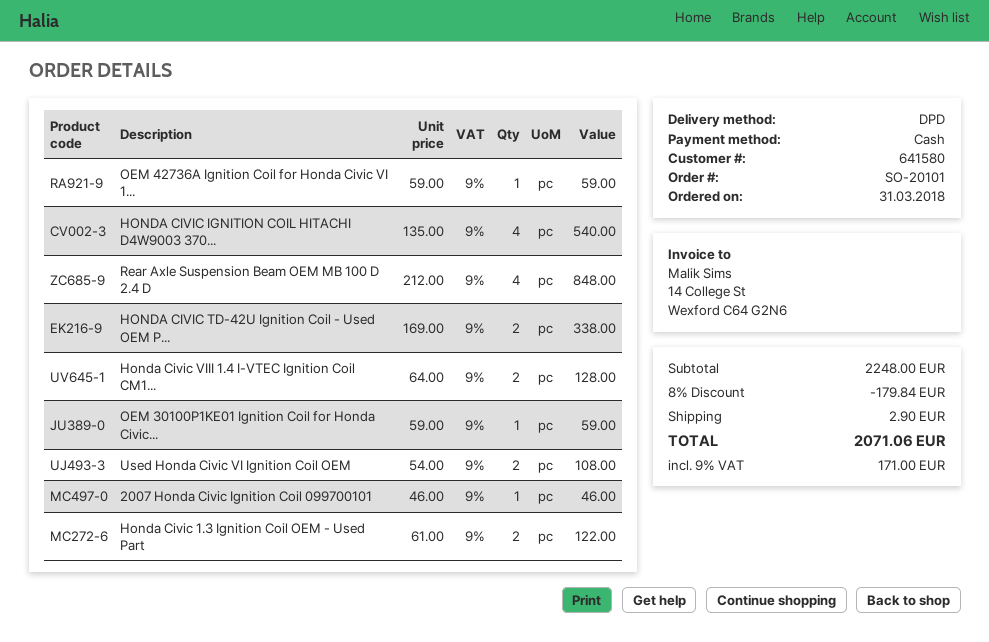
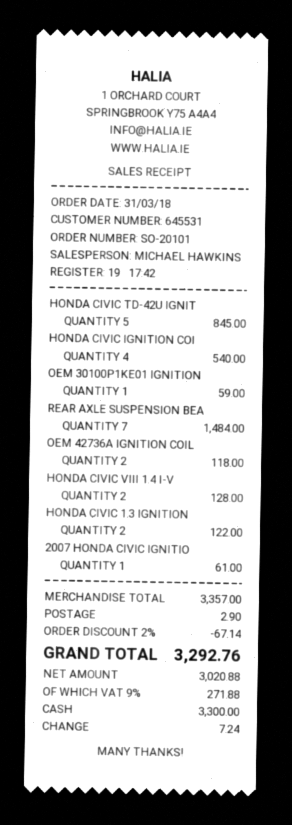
customer number: 641580 -> 645531
OEM 42736A Ignition Coil for Honda Civic VI 1...: 1 for 59.00 -> 2 for 118.00
Rear Axle Suspension Beam OEM MB 100 D 2.4 D: 4 for 848.00 -> 7 for 1484.00
HONDA CIVIC TD-42U Ignition Coil - Used OEM P...: 2 for 338.00 -> 5 for 845.00
Used Honda Civic VI Ignition Coil OEM: 2 for 108.00 -> none
2007 Honda Civic Ignition Coil 099700101: 1 for 46.00 -> 1 for 61.00
subtotal: 2248.00 -> 3357.00
discount: 8% = 179.84 -> 2% = 67.14
tax: 9% = 171.00 -> 9% = 271.88
total: 2071.06 -> 3292.76

